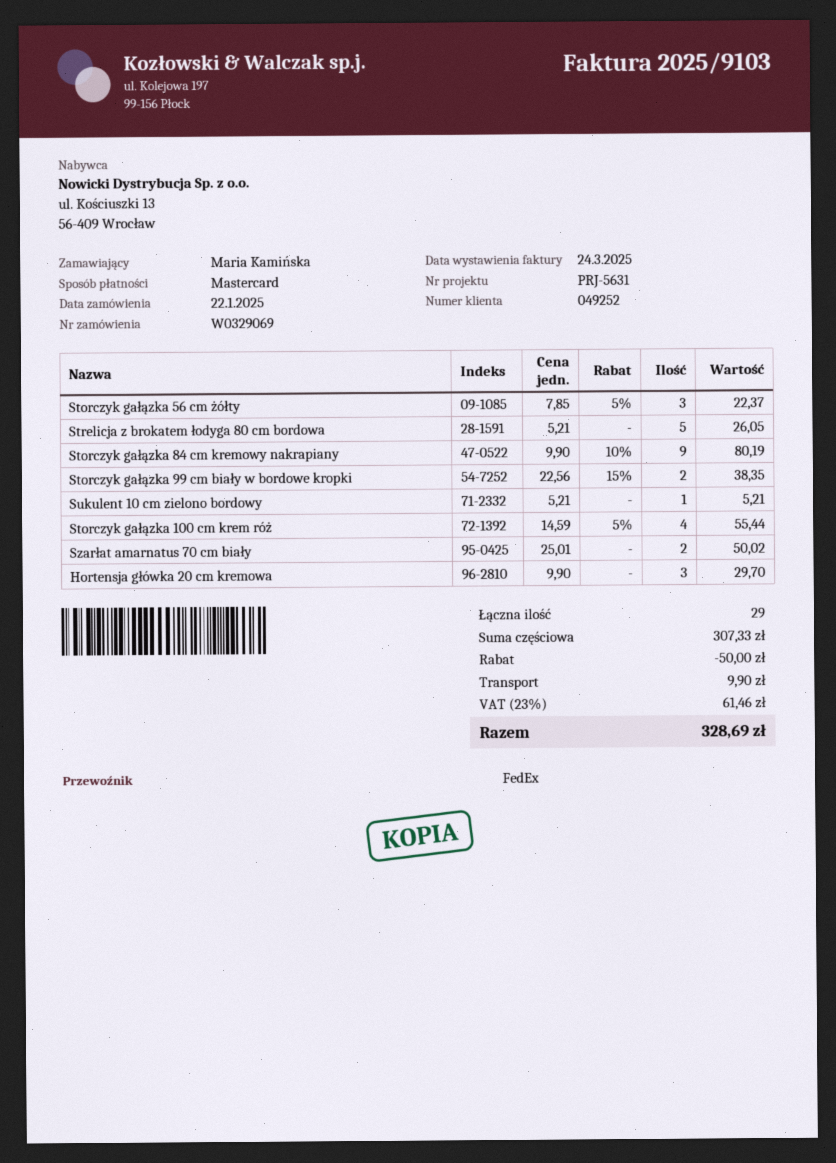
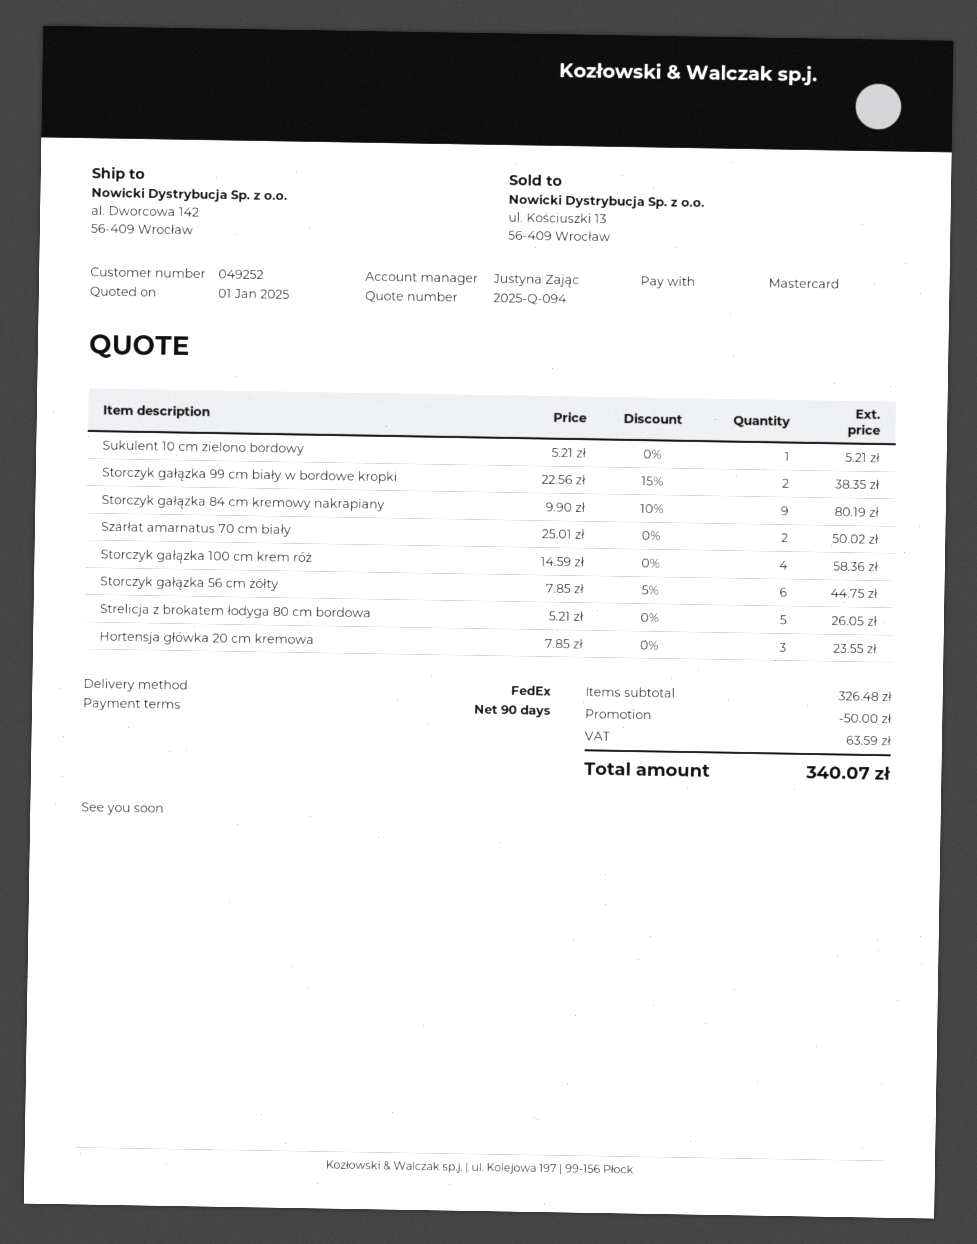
Storczyk gałązka 56 cm żółty: 3 x 7.85 - 5% = 22.37 -> 6 x 7.85 - 5% = 44.75
Storczyk gałązka 100 cm krem róż: 4 x 14.59 - 5% = 55.44 -> 4 x 14.59 = 58.36
Hortensja główka 20 cm kremowa: 3 x 9.90 = 29.70 -> 3 x 7.85 = 23.55
subtotal: 307.33 -> 326.48
shipping: 9.90 -> none
tax: 61.46 -> 63.59
total: 328.69 -> 340.07

